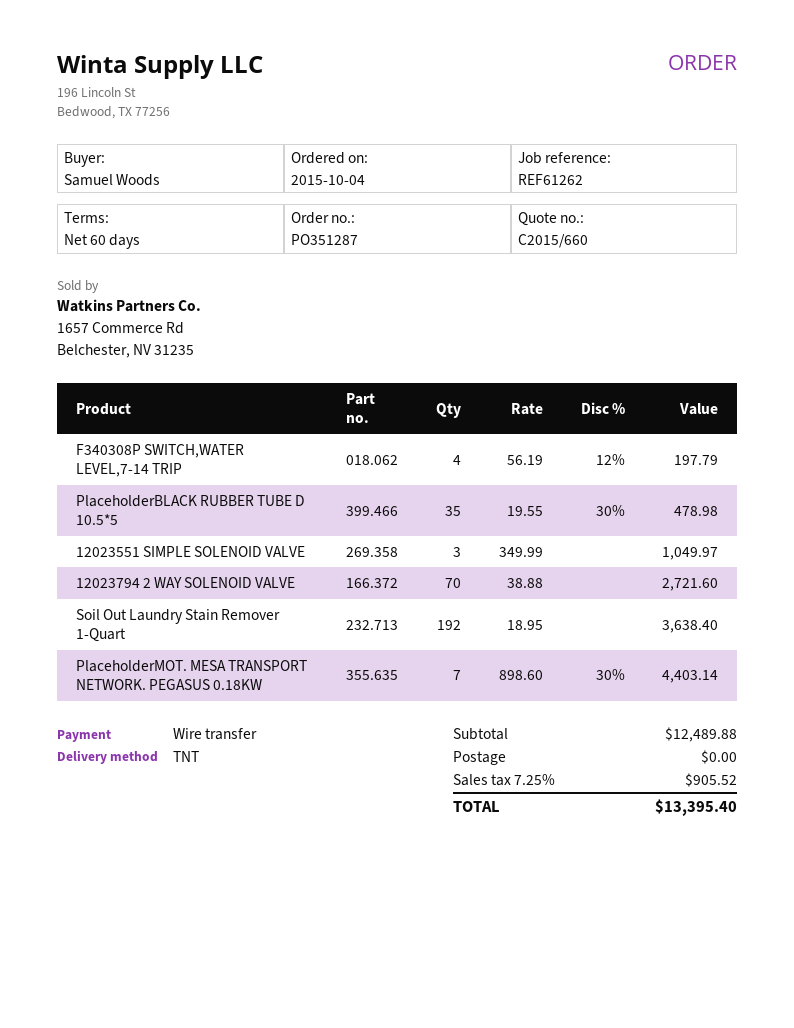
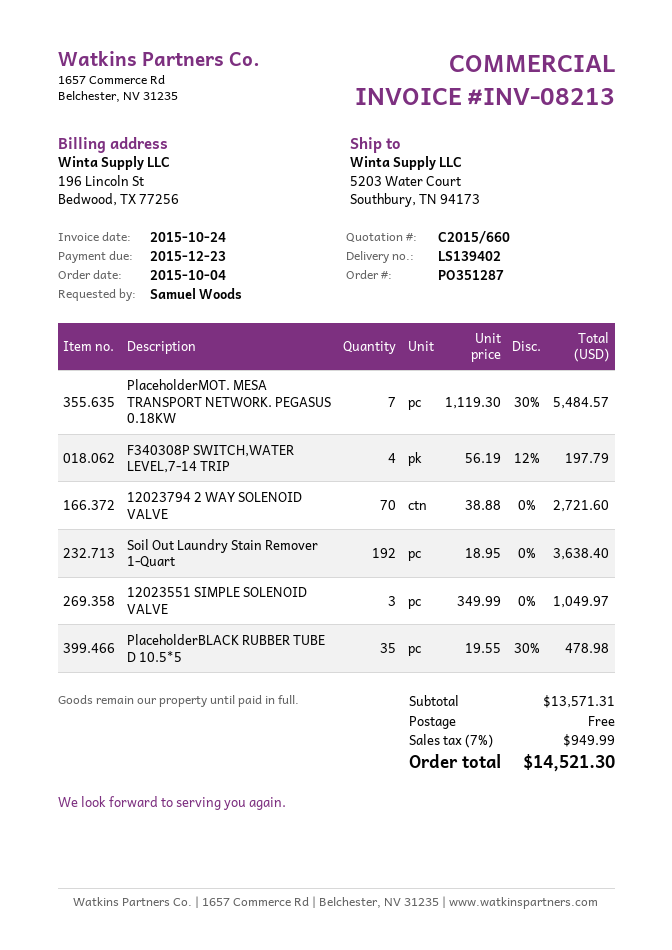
PlaceholderMOT. MESA TRANSPORT NETWORK. PEGASUS 0.18KW: 7 x 898.60 - 30% = 4403.14 -> 7 x 1119.30 - 30% = 5484.57
subtotal: 12489.88 -> 13571.31
tax: 7.25% = 905.52 -> 7% = 949.99
total: 13395.40 -> 14521.30

